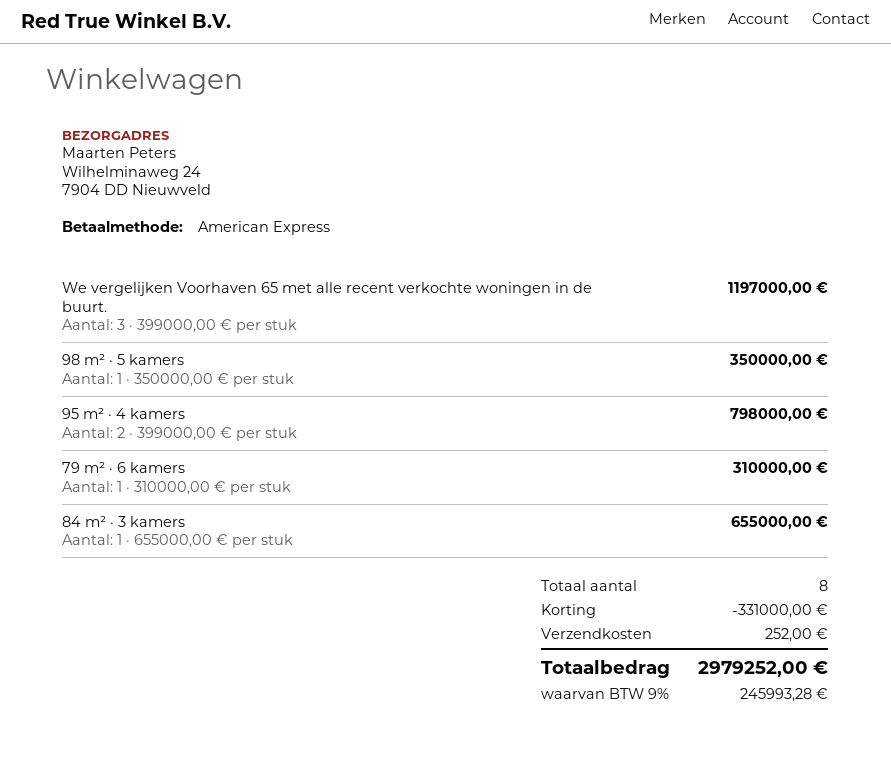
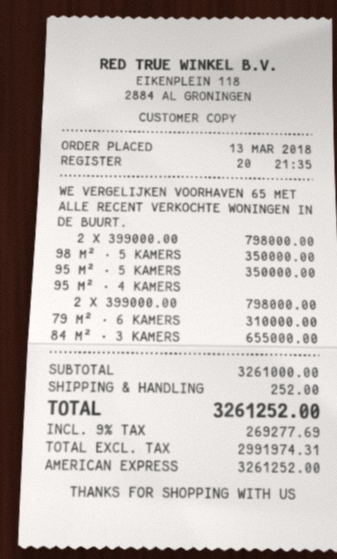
We vergelijken Voorhaven 65 met alle recent verkochte woningen in de buurt.: 3 x 399000.00 = 1197000.00 -> 2 x 399000.00 = 798000.00
95 M² · 5 KAMERS: none -> 1 x 350000.00 = 350000.00
discount: 331000.00 -> none
tax: 9% = 245993.28 -> 9% = 269277.69
total: 2979252.00 -> 3261252.00

